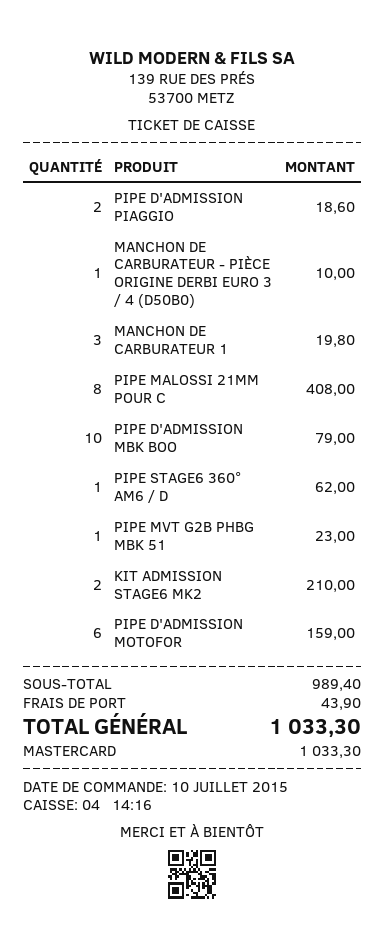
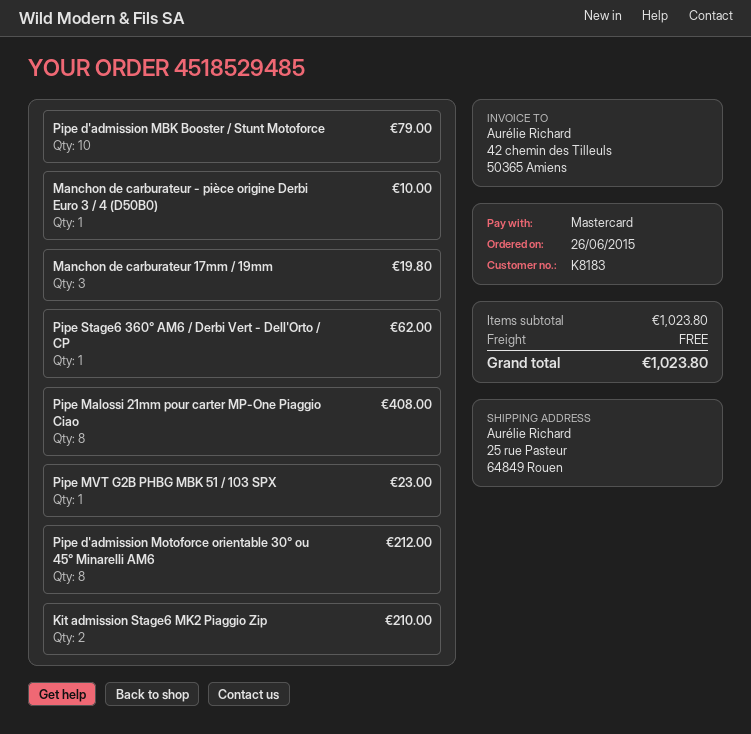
order date: 2015-07-10 -> 2015-06-26
PIPE D'ADMISSION PIAGGIO: 2 for 18.60 -> none
PIPE D'ADMISSION MOTOFOR: 6 for 159.00 -> 8 for 212.00
subtotal: 989.40 -> 1023.80
shipping: 43.90 -> 0.00
total: 1033.30 -> 1023.80

